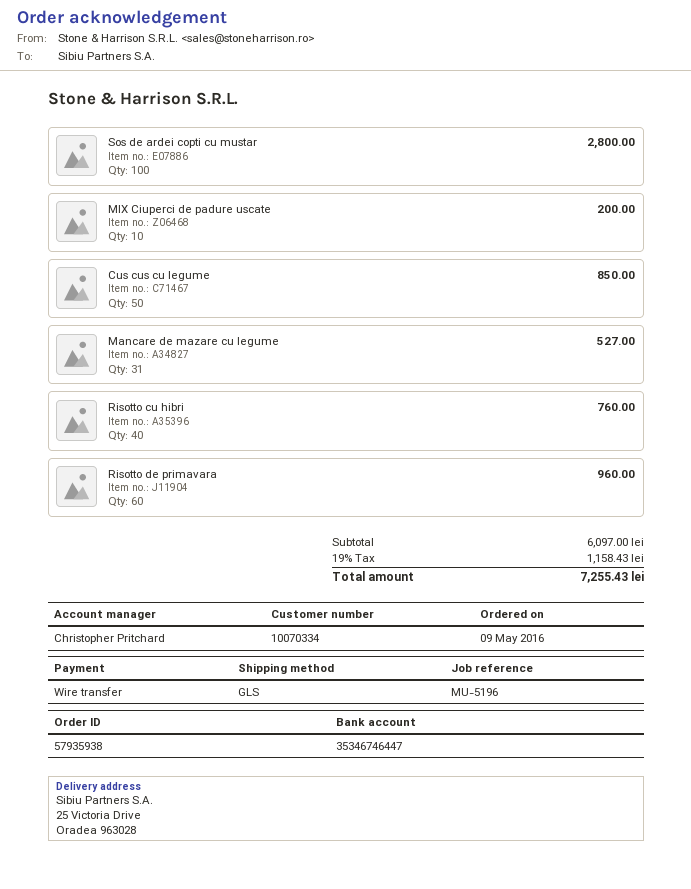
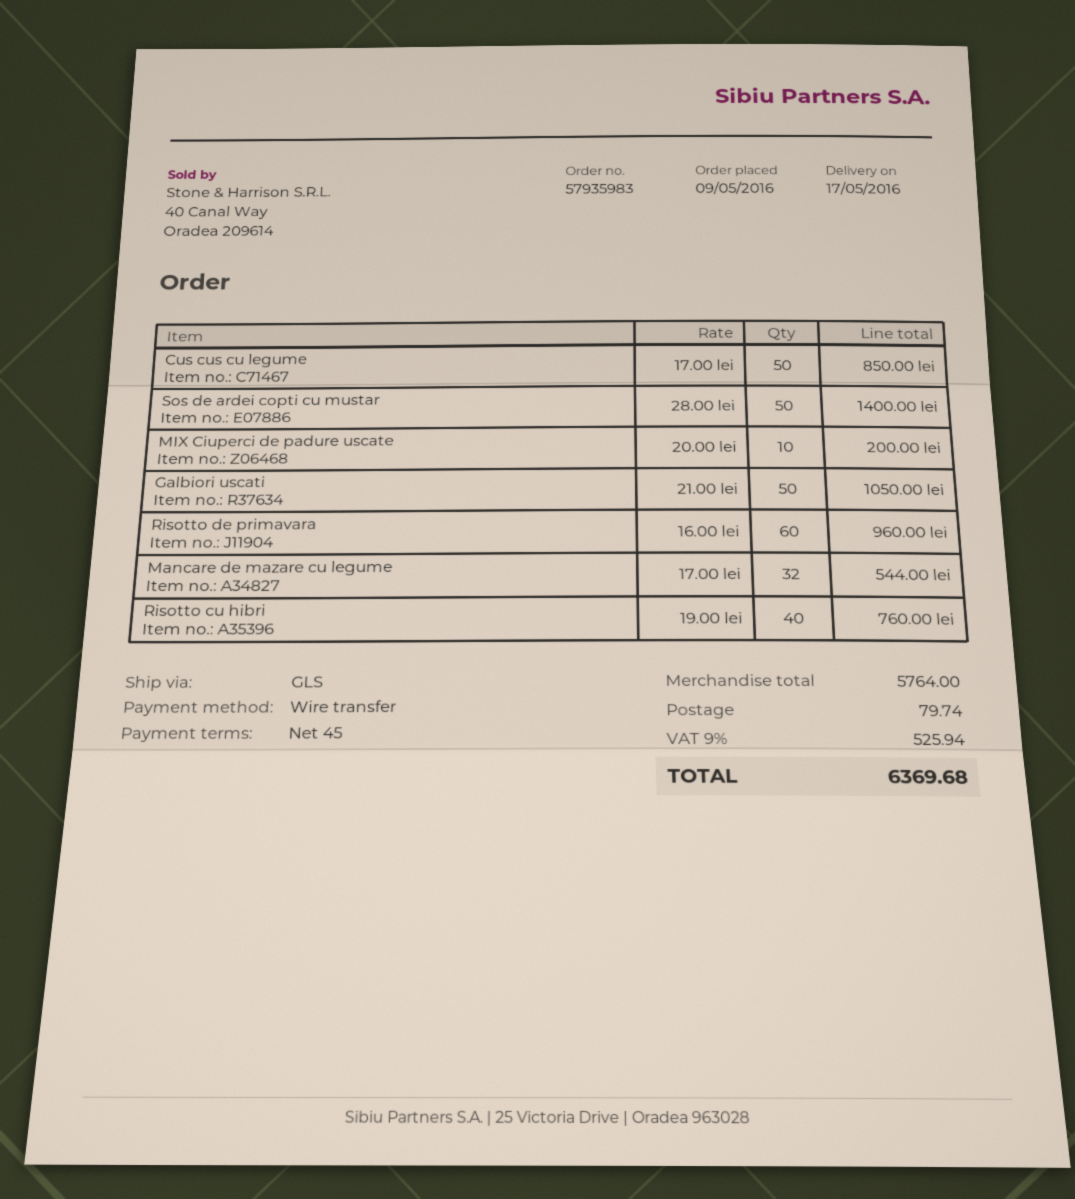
order number: 57935938 -> 57935983
Sos de ardei copti cu mustar: 100 for 2800.00 -> 50 for 1400.00
Mancare de mazare cu legume: 31 for 527.00 -> 32 for 544.00
Galbiori uscati: none -> 50 for 1050.00
subtotal: 6097.00 -> 5764.00
shipping: none -> 79.74
tax: 19% = 1158.43 -> 9% = 525.94
total: 7255.43 -> 6369.68

